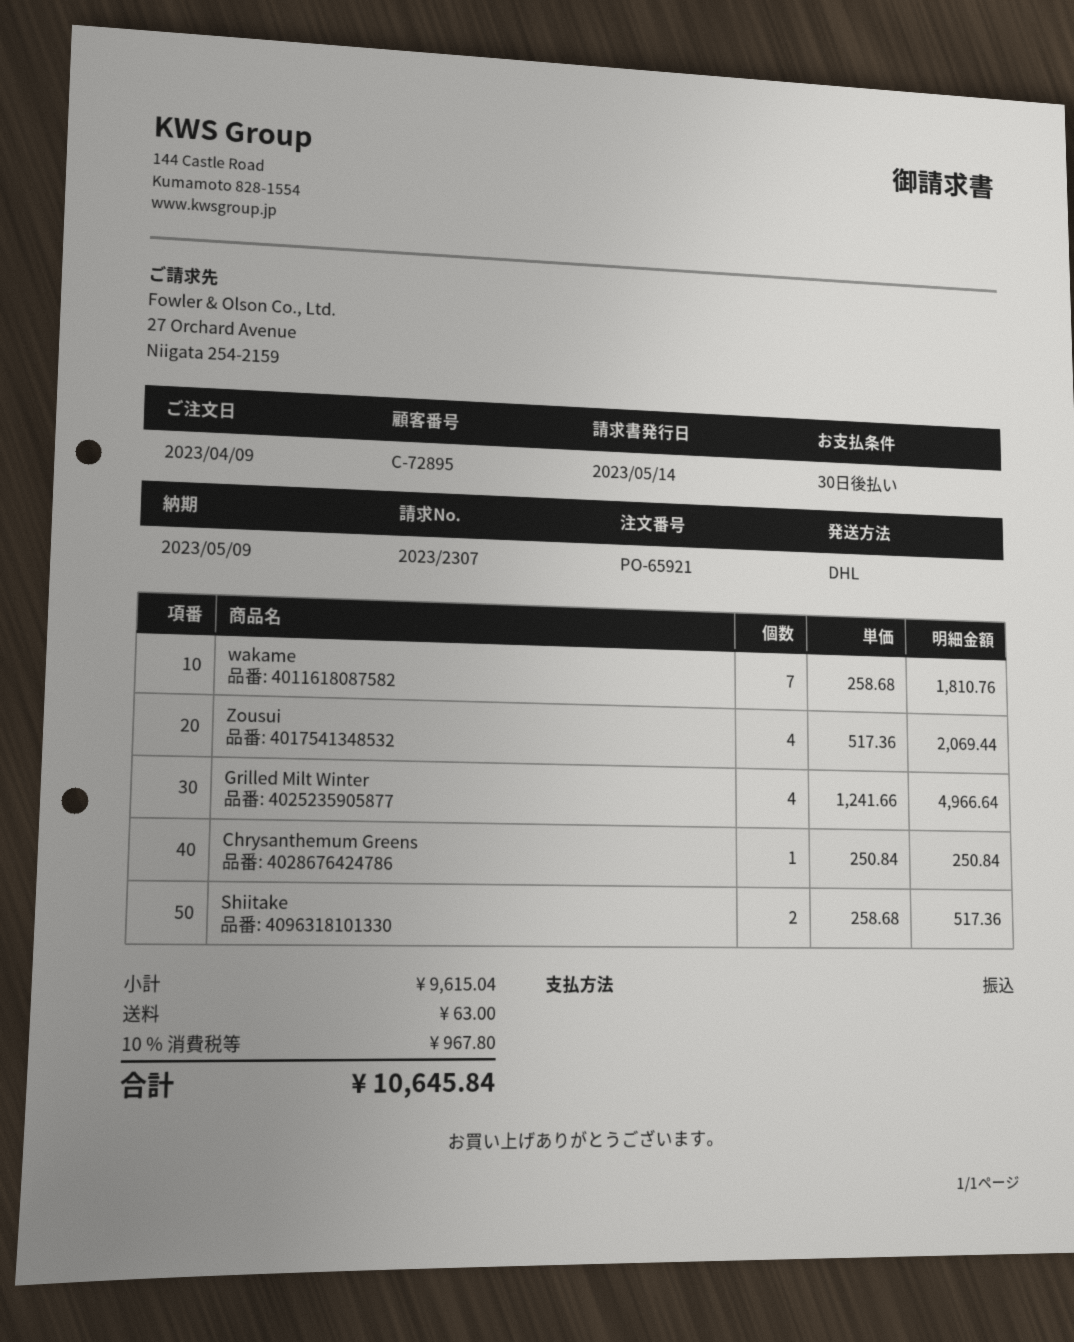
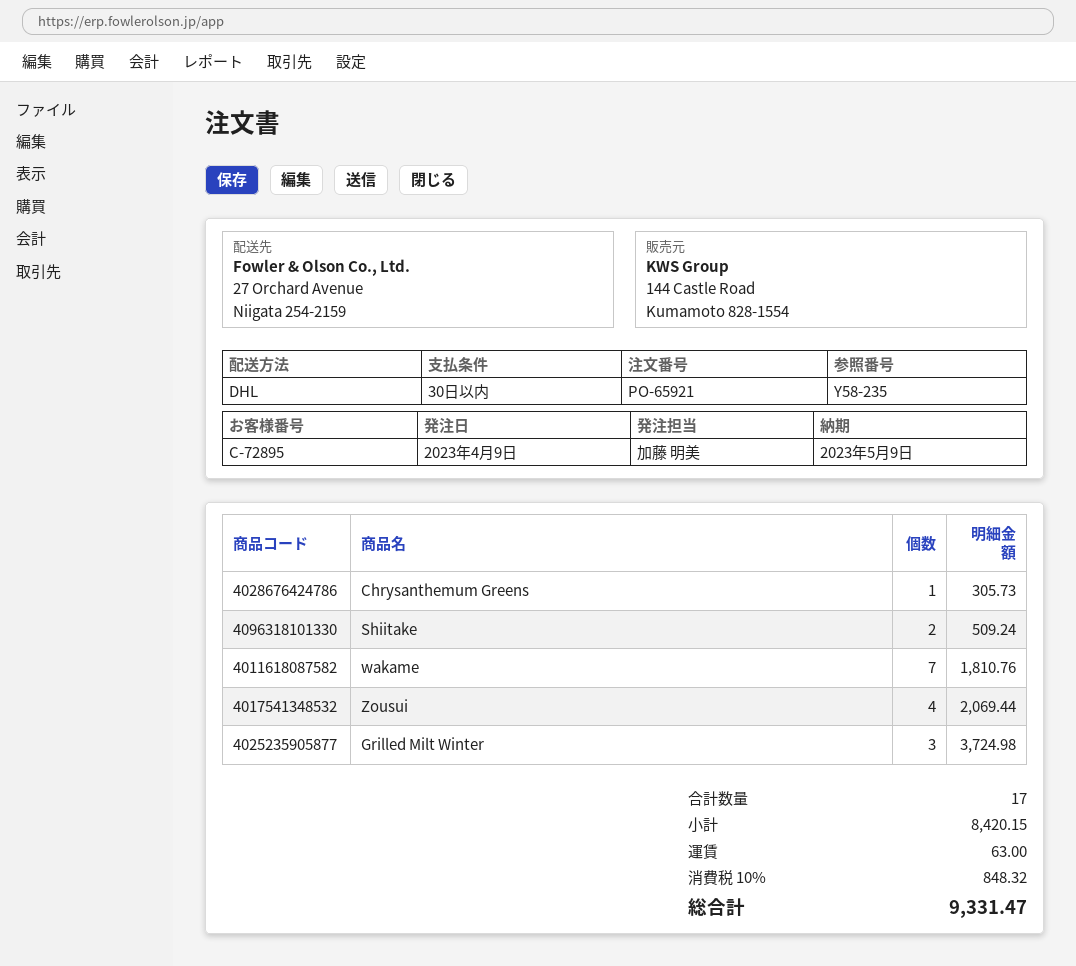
Grilled Milt Winter: 4 for 4966.64 -> 3 for 3724.98
Chrysanthemum Greens: 1 for 250.84 -> 1 for 305.73
Shiitake: 2 for 517.36 -> 2 for 509.24
subtotal: 9615.04 -> 8420.15
tax: 10% = 967.80 -> 10% = 848.32
total: 10645.84 -> 9331.47

